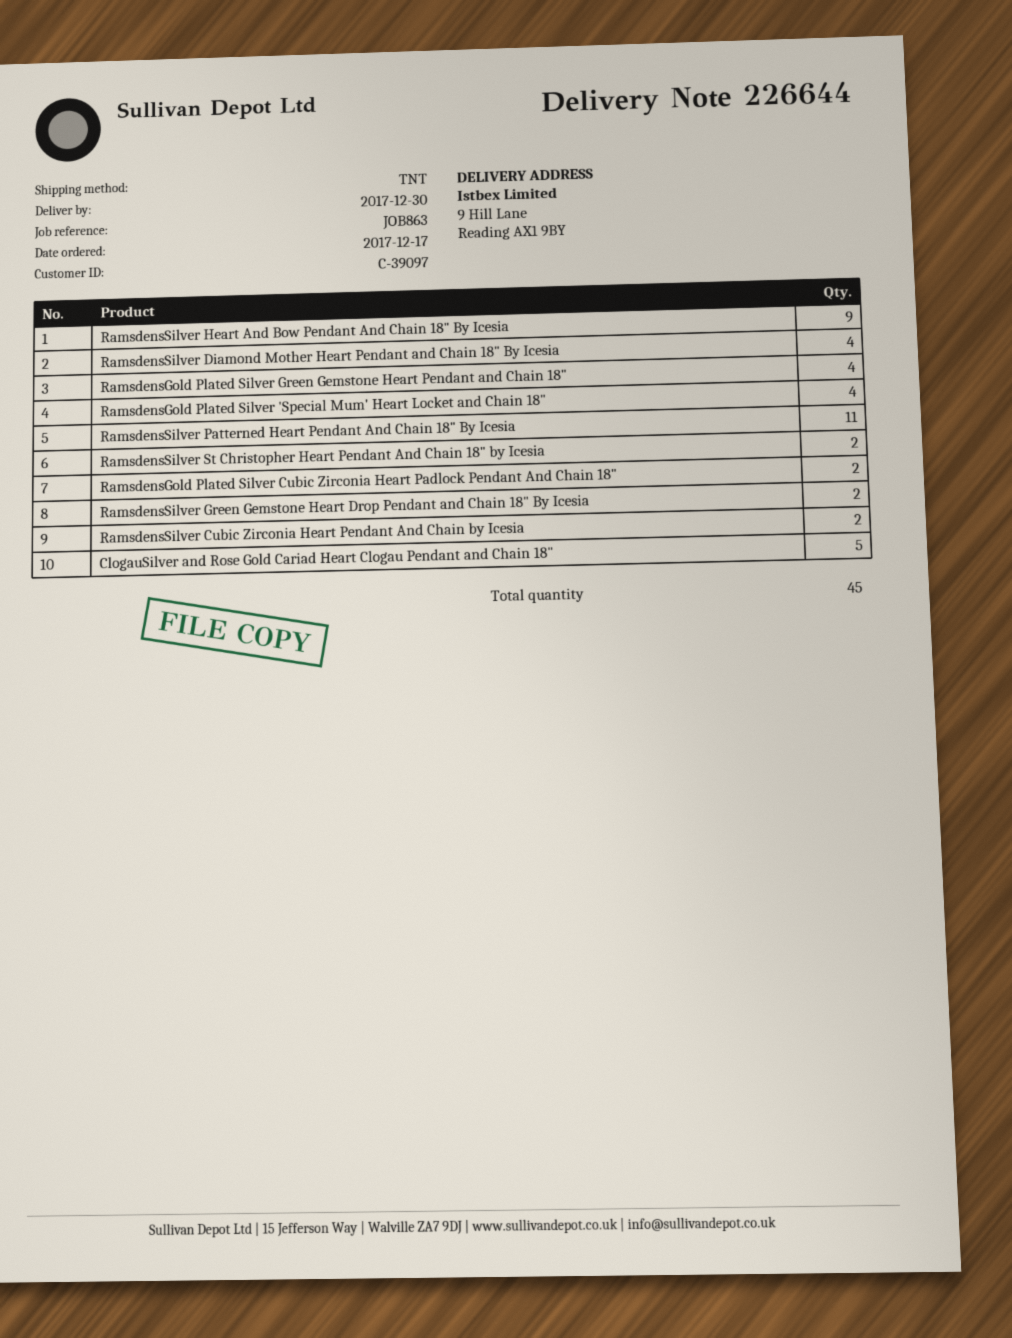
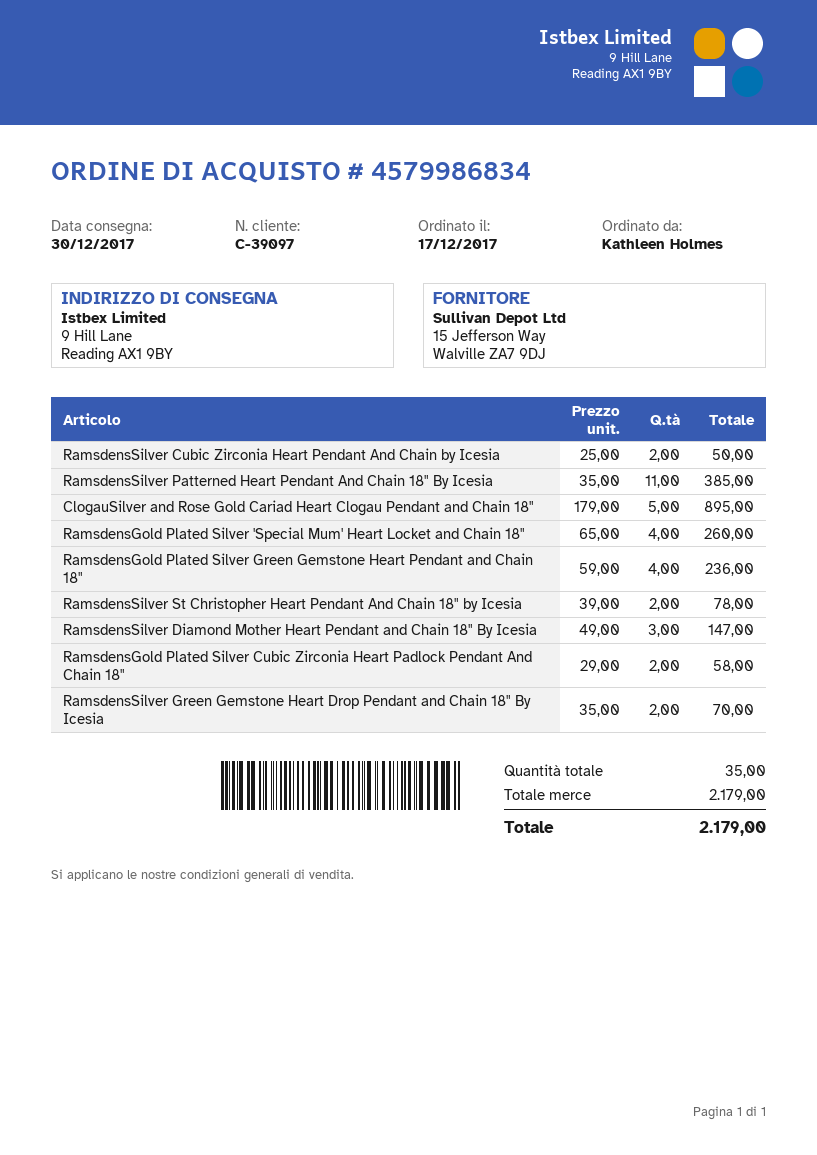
RamsdensSilver Heart And Bow Pendant And Chain 18" By Icesia: 9 -> none
RamsdensSilver Diamond Mother Heart Pendant and Chain 18" By Icesia: 4 -> 3
total quantity: 45 -> 35

